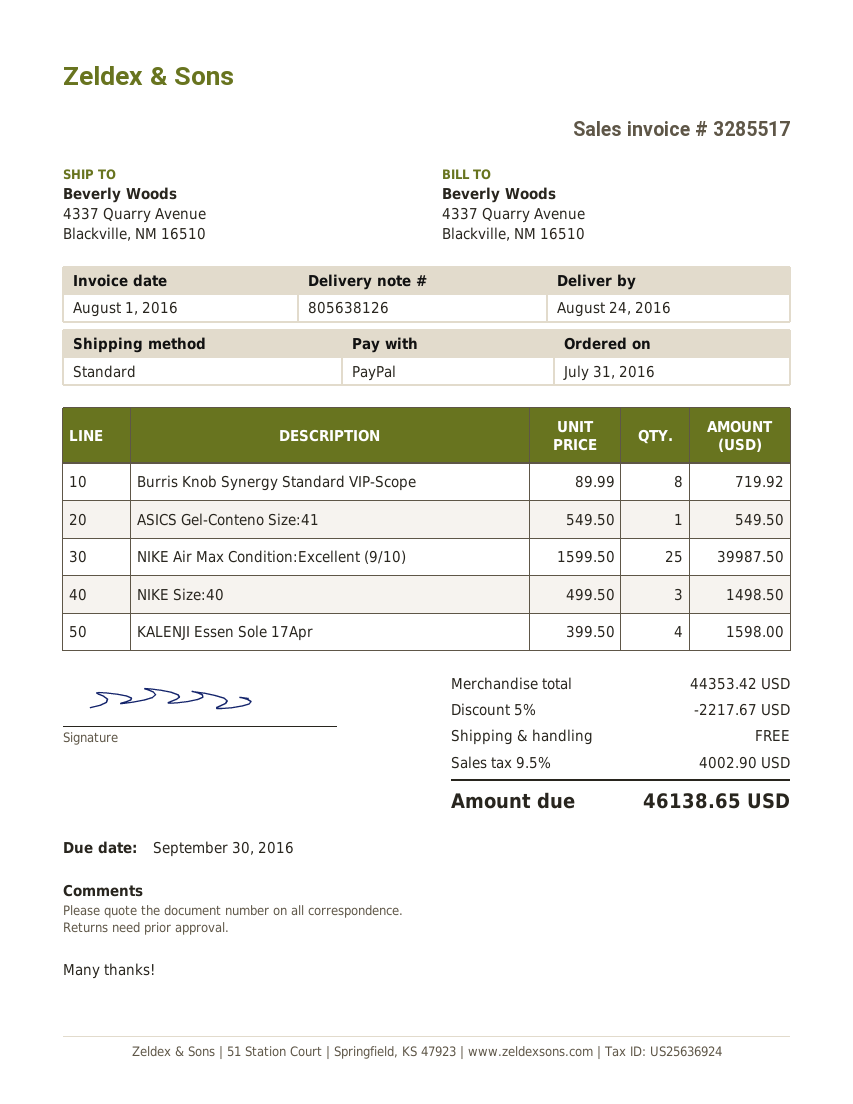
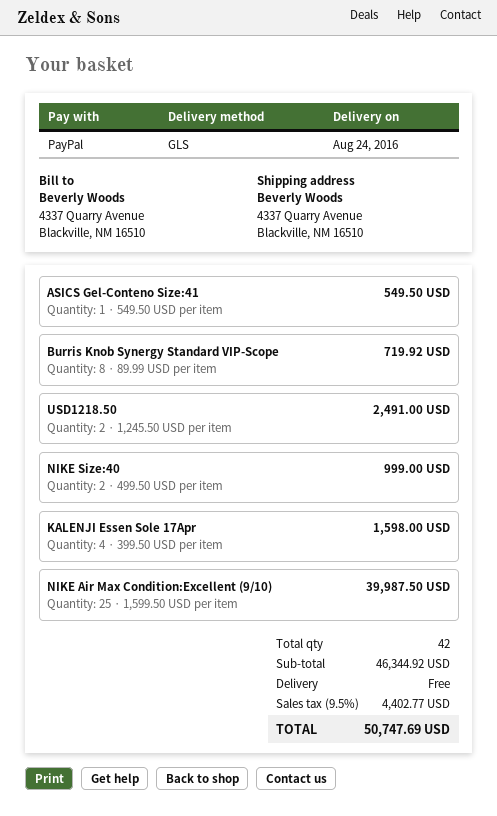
shipping method: standard -> GLS
NIKE Size:40: 3 x 499.50 = 1498.50 -> 2 x 499.50 = 999.00
USD1218.50: none -> 2 x 1245.50 = 2491.00
subtotal: 44353.42 -> 46344.92
discount: 5% = 2217.67 -> none
tax: 9.5% = 4002.90 -> 9.5% = 4402.77
total: 46138.65 -> 50747.69

